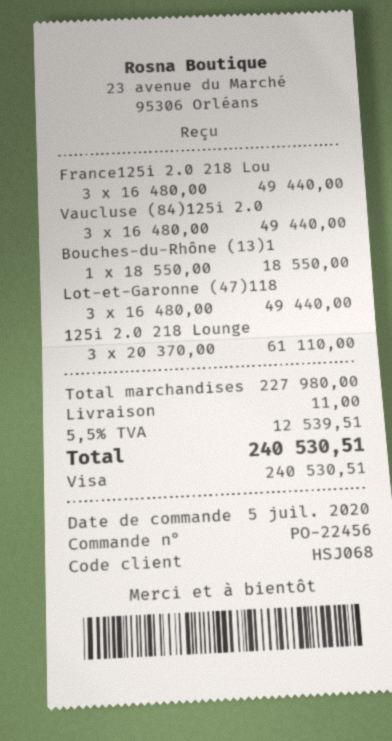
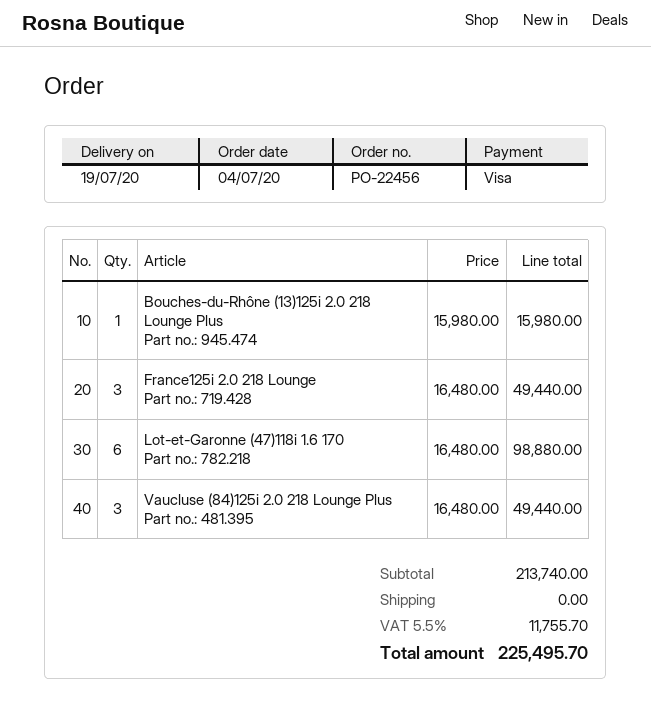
order date: 2020-07-05 -> 2020-07-04
Bouches-du-Rhône (13)1: 1 x 18550.00 = 18550.00 -> 1 x 15980.00 = 15980.00
Lot-et-Garonne (47)118: 3 x 16480.00 = 49440.00 -> 6 x 16480.00 = 98880.00
125i 2.0 218 Lounge: 3 x 20370.00 = 61110.00 -> none
subtotal: 227980.00 -> 213740.00
shipping: 11.00 -> 0.00
tax: 5.5% = 12539.51 -> 5.5% = 11755.70
total: 240530.51 -> 225495.70

